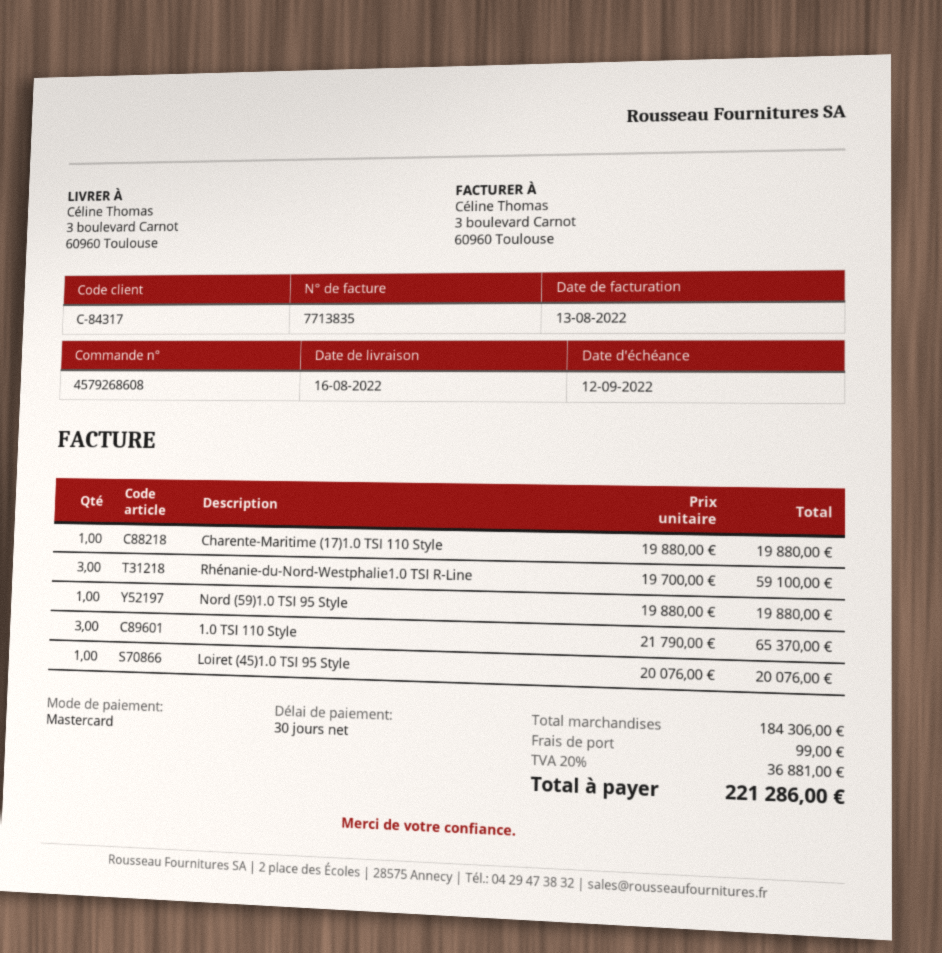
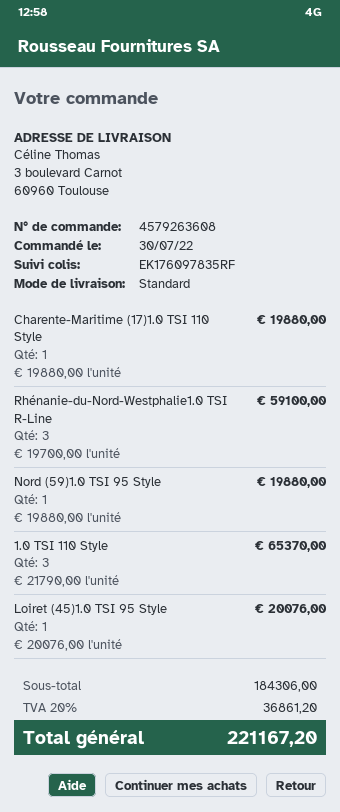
order number: 4579268608 -> 4579263608
shipping: 99.00 -> none
tax: 20% = 36881.00 -> 20% = 36861.20
total: 221286.00 -> 221167.20

